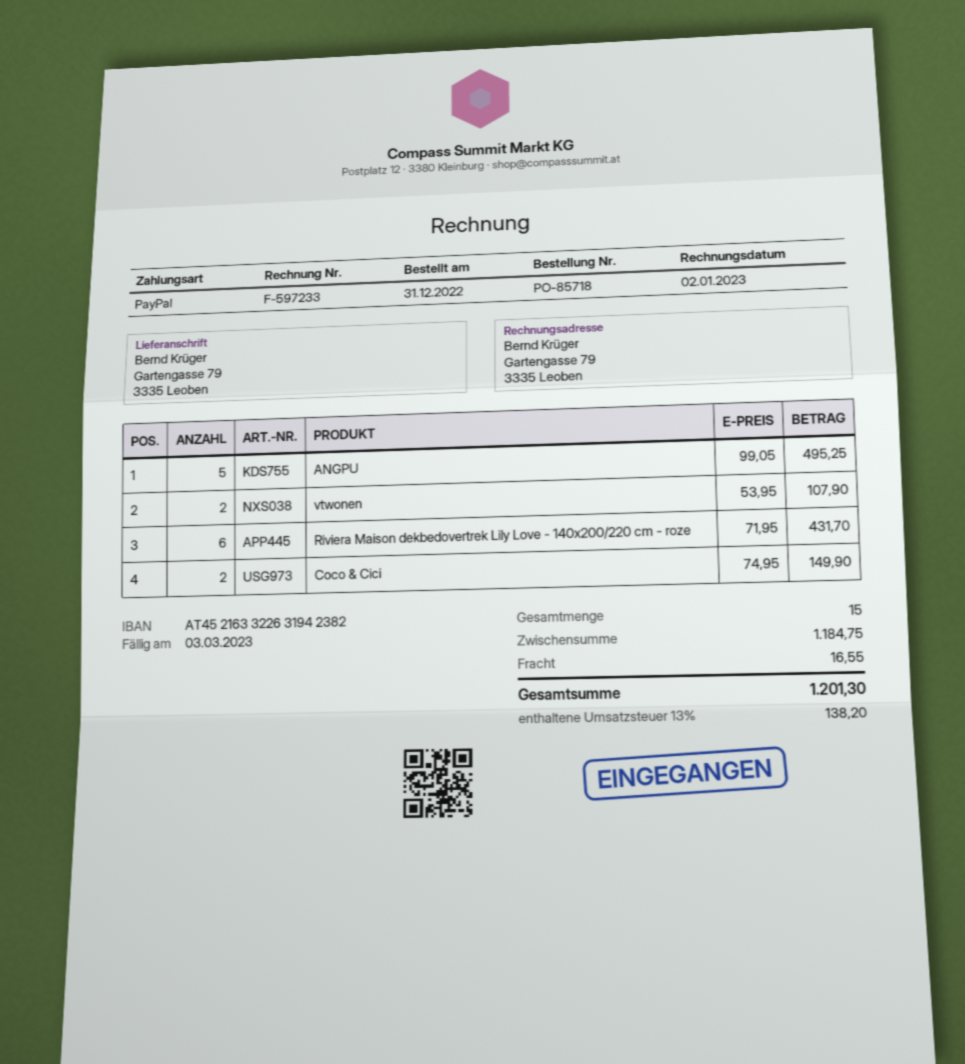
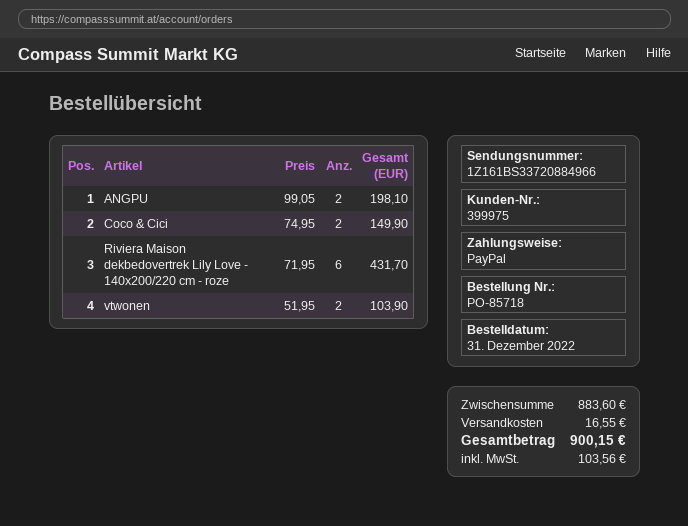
ANGPU: 5 x 99.05 = 495.25 -> 2 x 99.05 = 198.10
vtwonen: 2 x 53.95 = 107.90 -> 2 x 51.95 = 103.90
subtotal: 1184.75 -> 883.60
tax: 138.20 -> 103.56
total: 1201.30 -> 900.15

